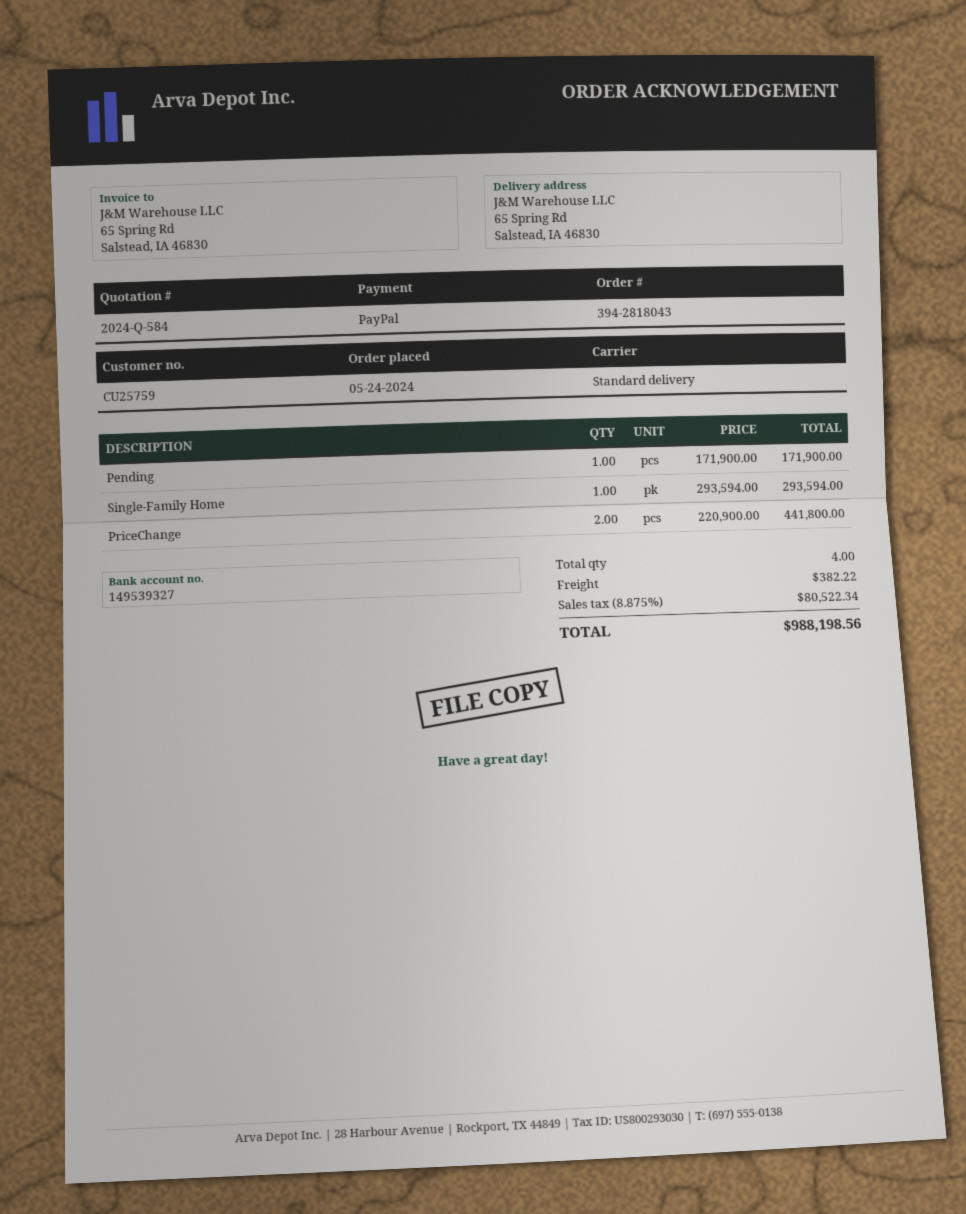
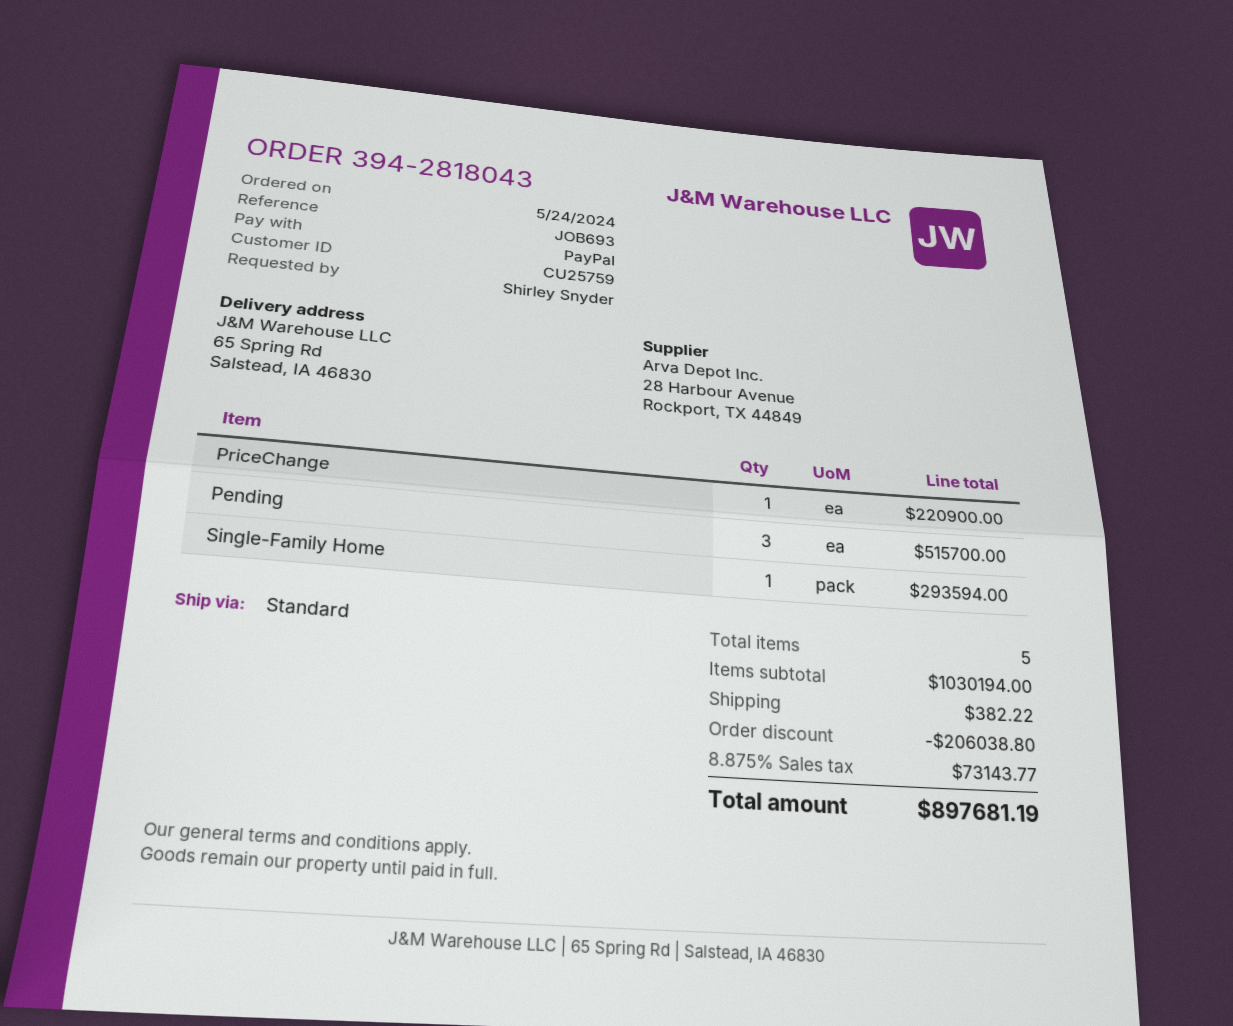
Pending: 1 for 171900.00 -> 3 for 515700.00
PriceChange: 2 for 441800.00 -> 1 for 220900.00
total quantity: 4 -> 5
discount: none -> 206038.80
tax: 8.875% = 80522.34 -> 8.875% = 73143.77
total: 988198.56 -> 897681.19

